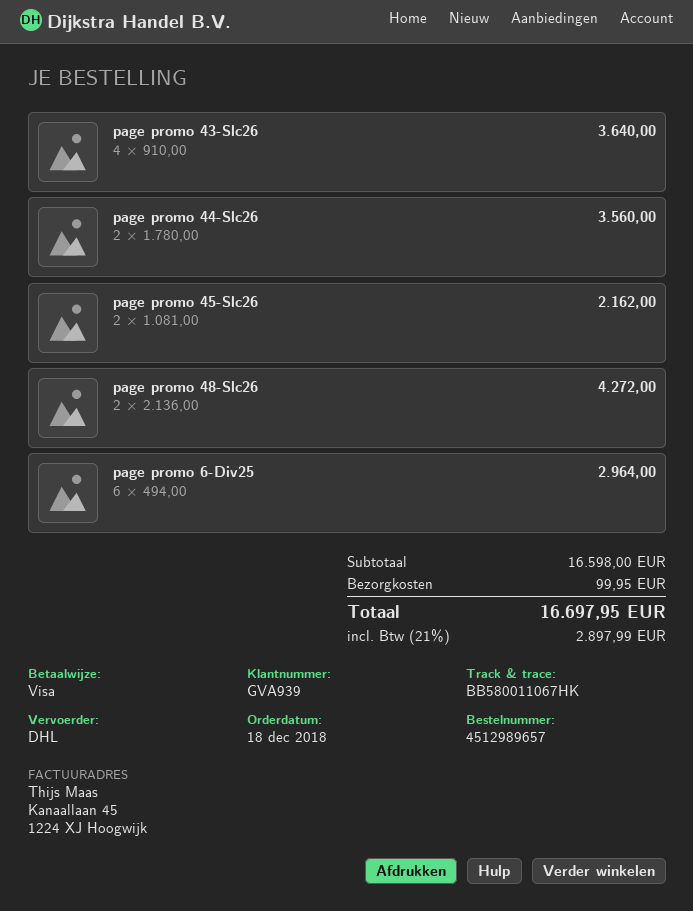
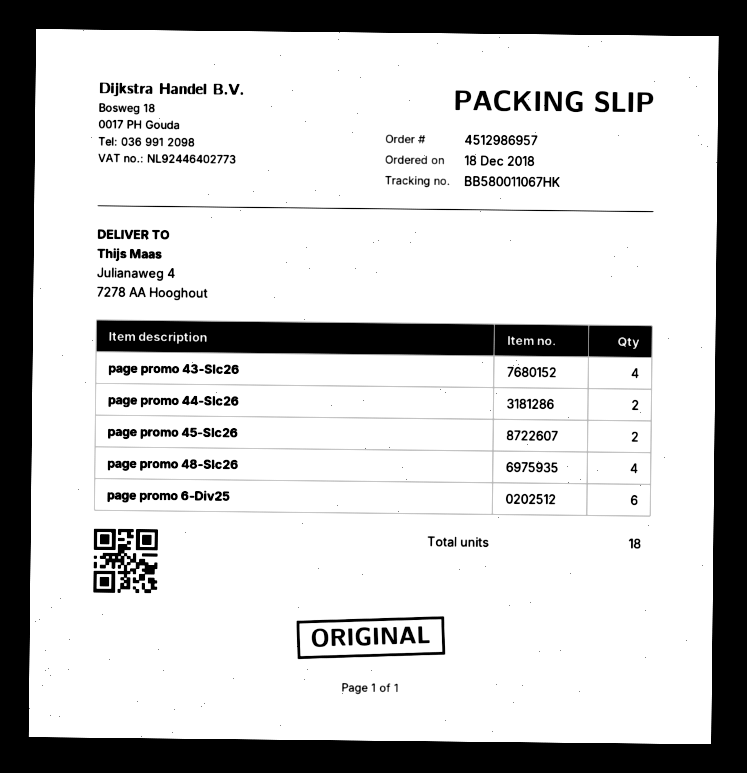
order number: 4512989657 -> 4512986957
page promo 48-Slc26: 2 -> 4

